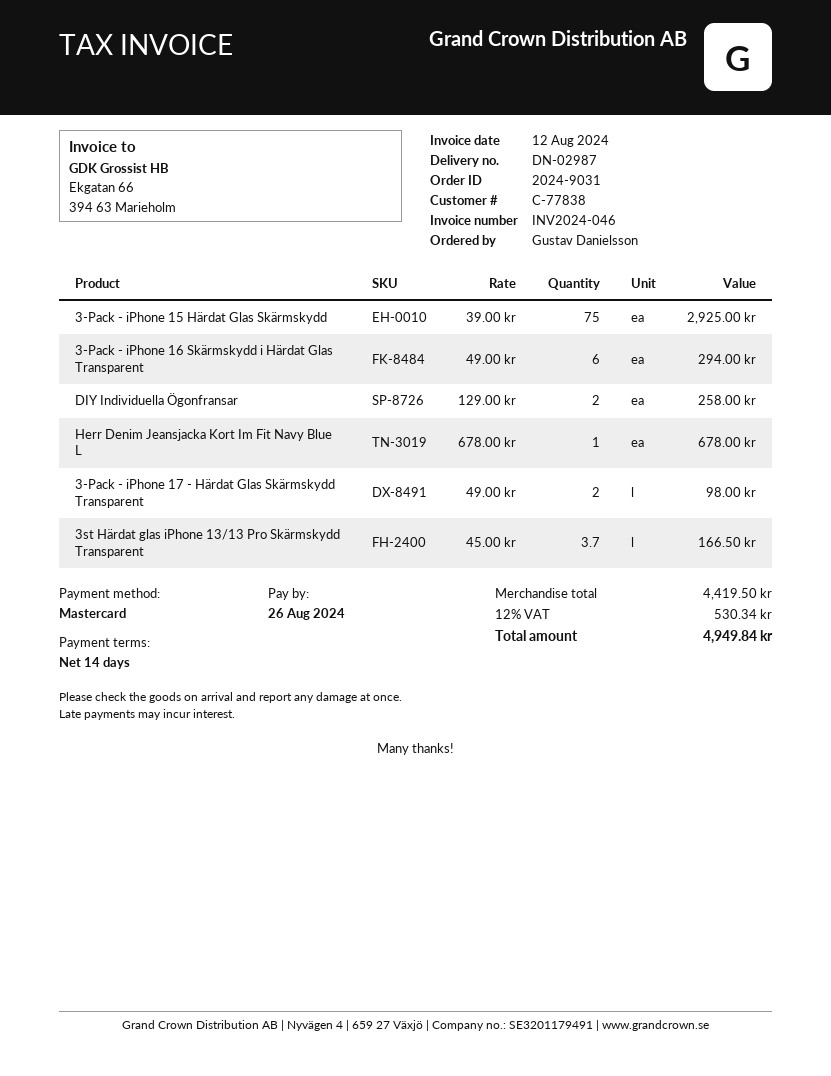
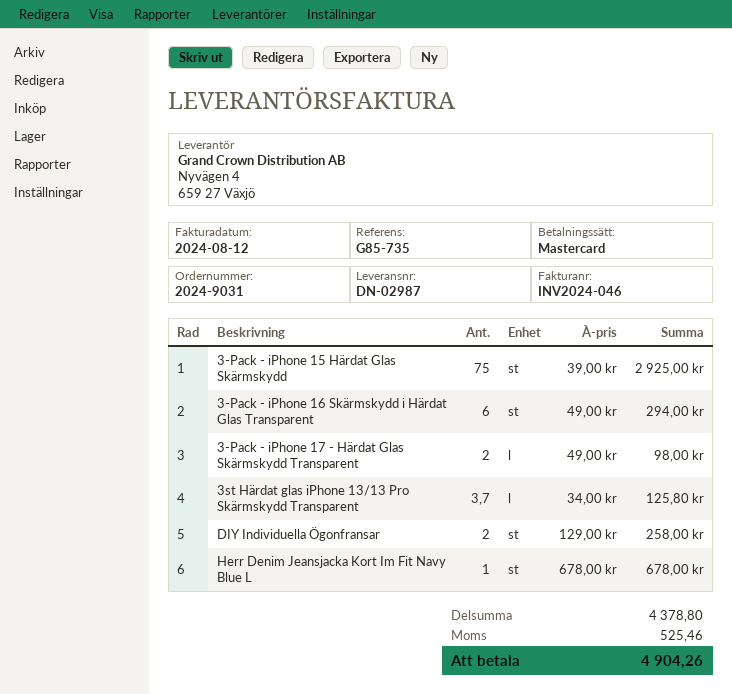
3st Härdat glas iPhone 13/13 Pro Skärmskydd Transparent: 3.7 x 45.00 = 166.50 -> 3.7 x 34.00 = 125.80
subtotal: 4419.50 -> 4378.80
tax: 530.34 -> 525.46
total: 4949.84 -> 4904.26

